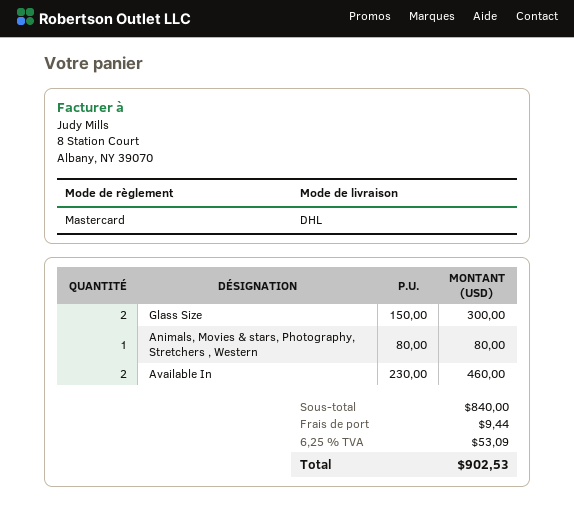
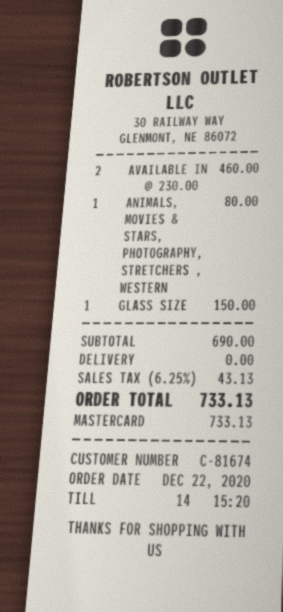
Glass Size: 2 x 150.00 = 300.00 -> 1 x 150.00 = 150.00
subtotal: 840.00 -> 690.00
shipping: 9.44 -> 0.00
tax: 6.25% = 53.09 -> 6.25% = 43.13
total: 902.53 -> 733.13

